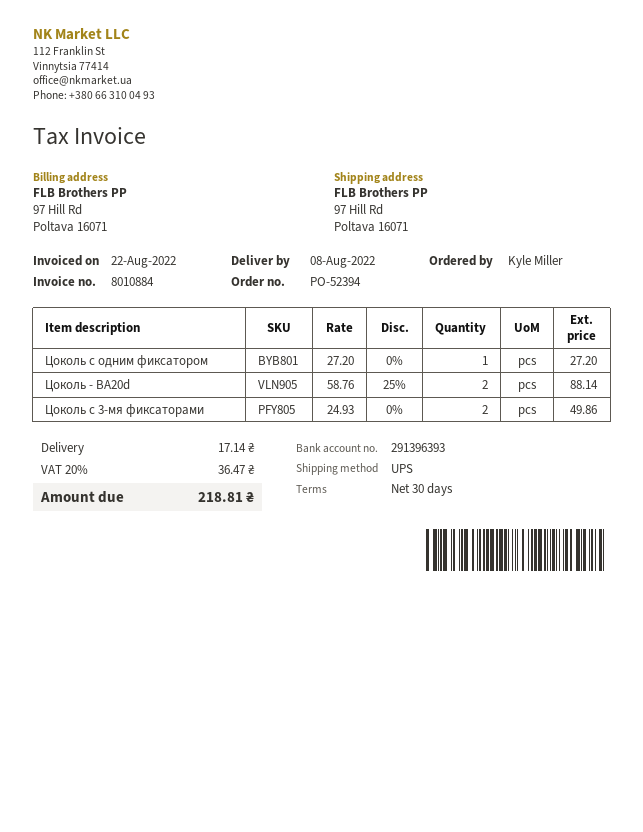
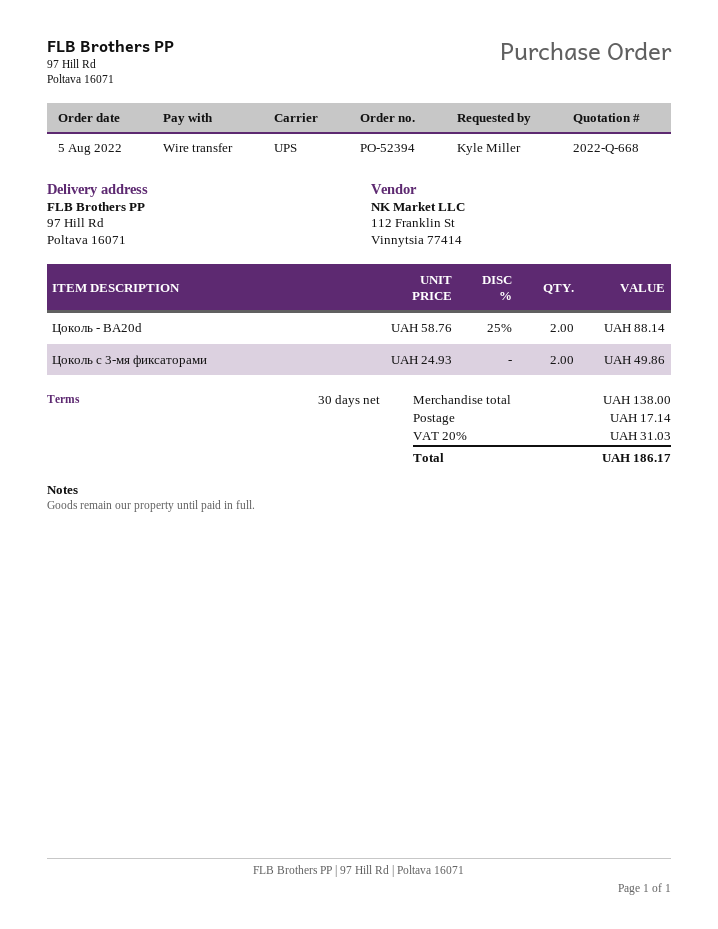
Цоколь с одним фиксатором: 1 x 27.20 = 27.20 -> none
tax: 20% = 36.47 -> 20% = 31.03
total: 218.81 -> 186.17

